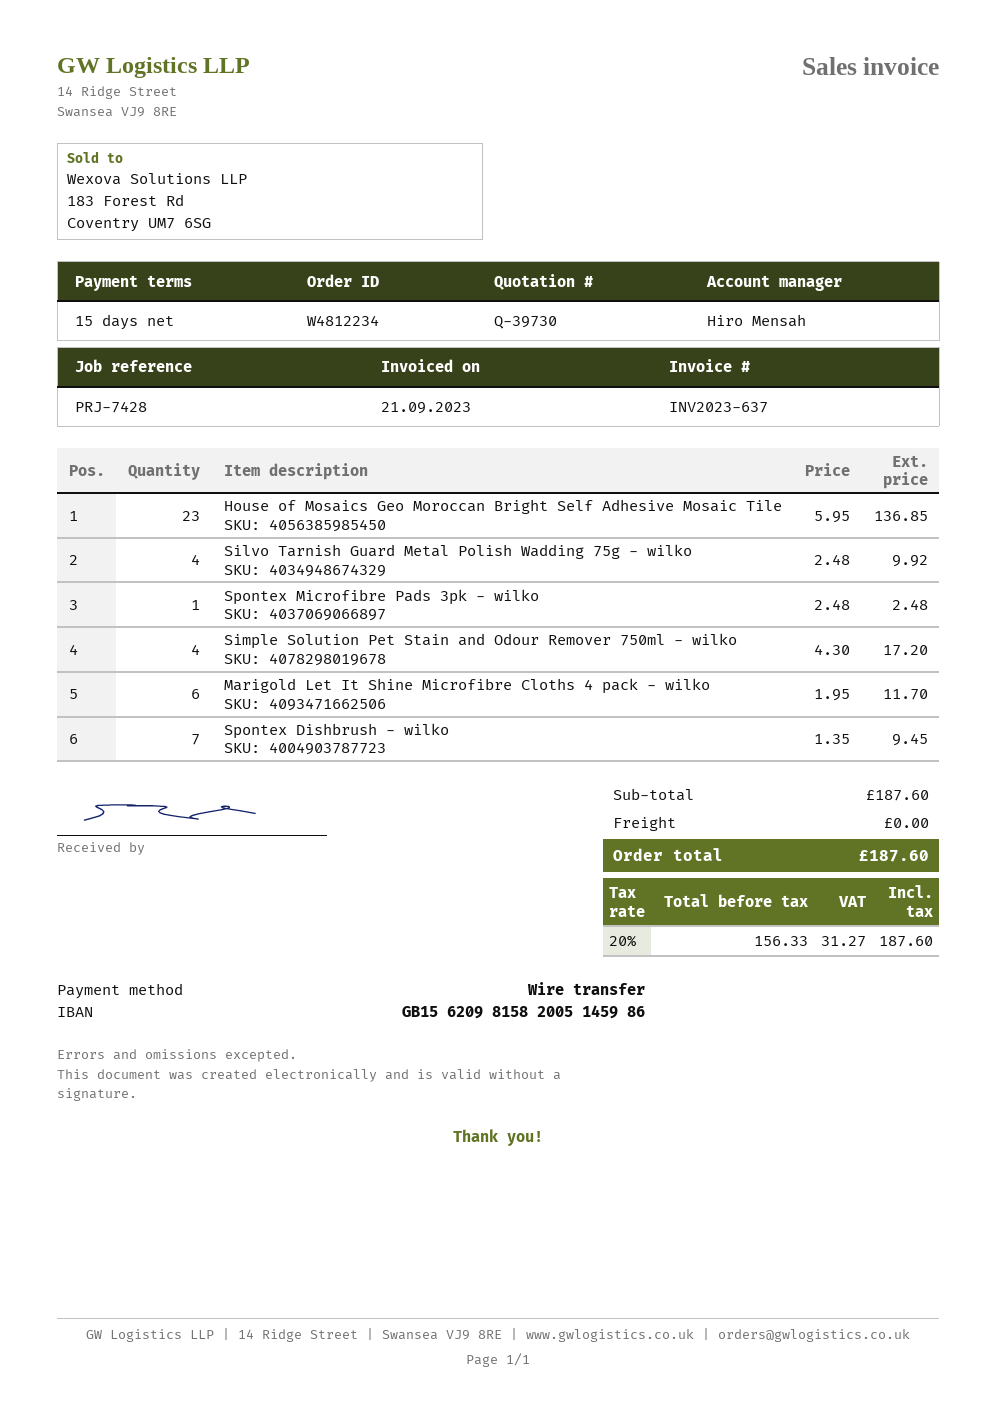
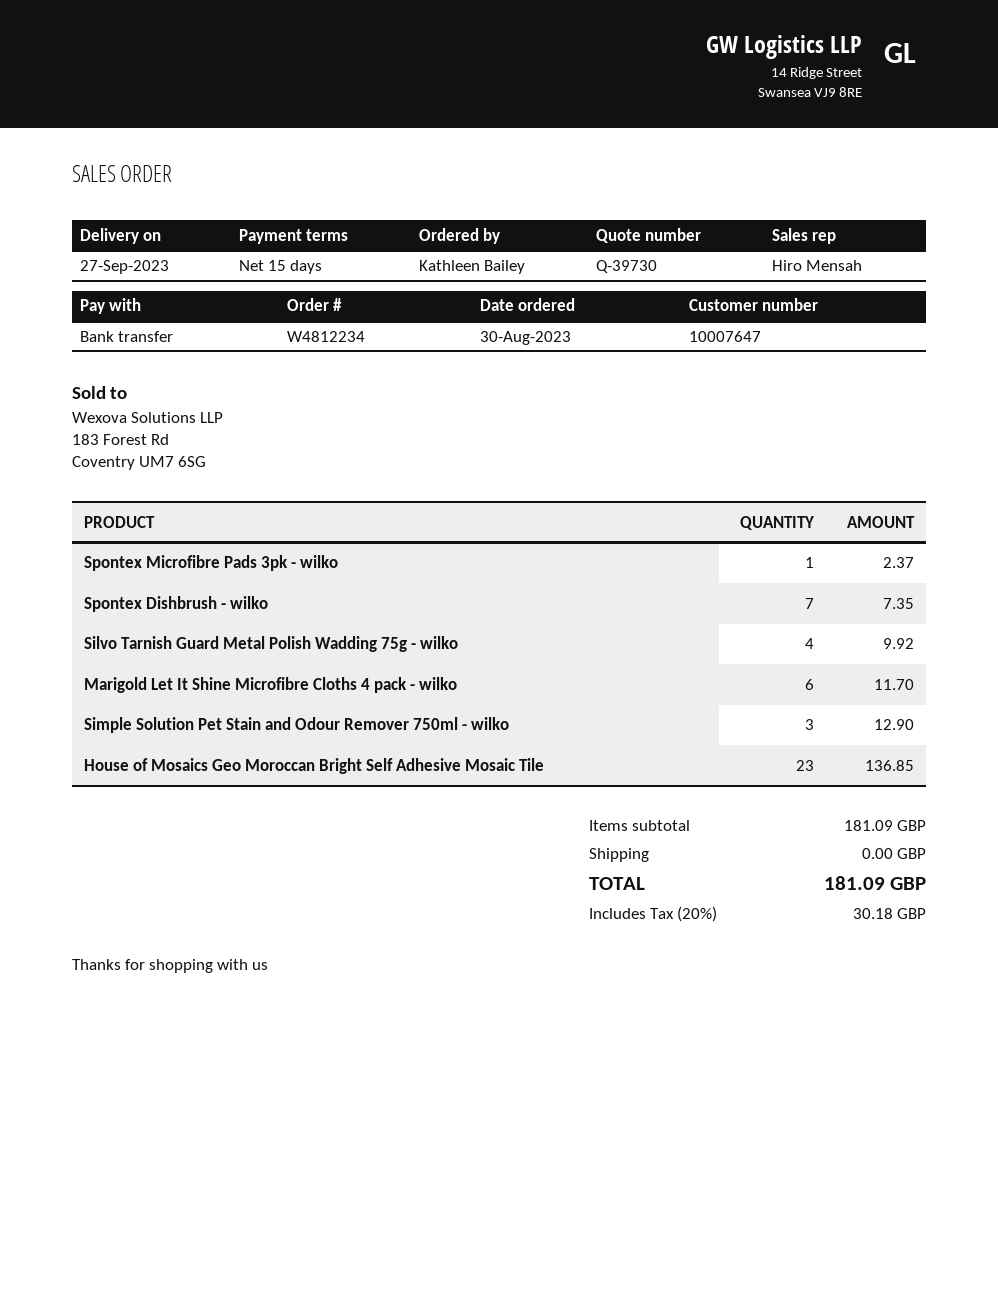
Spontex Microfibre Pads 3pk - wilko: 1 for 2.48 -> 1 for 2.37
Simple Solution Pet Stain and Odour Remover 750ml - wilko: 4 for 17.20 -> 3 for 12.90
Spontex Dishbrush - wilko: 7 for 9.45 -> 7 for 7.35
subtotal: 187.60 -> 181.09
tax: 20% = 31.27 -> 20% = 30.18
total: 187.60 -> 181.09

